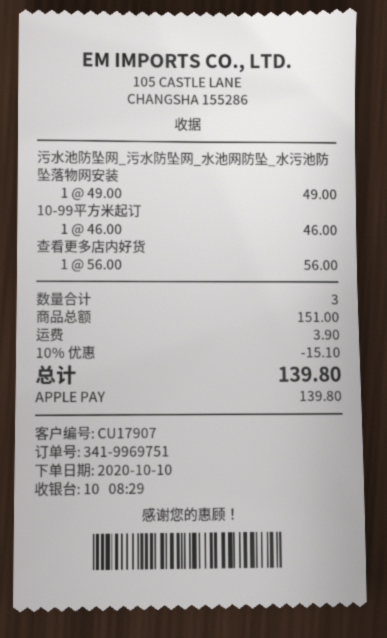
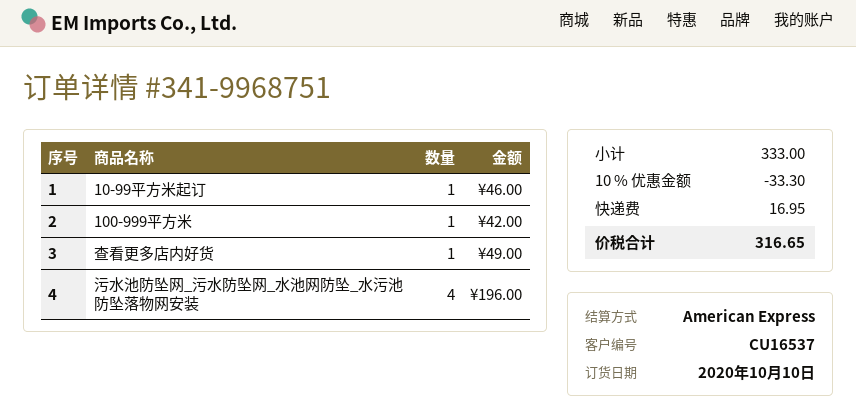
order number: 341-9969751 -> 341-9968751
customer number: CU17907 -> CU16537
payment method: Apple Pay -> American Express
污水池防坠网_污水防坠网_水池网防坠_水污池防坠落物网安装: 1 for 49.00 -> 4 for 196.00
查看更多店内好货: 1 for 56.00 -> 1 for 49.00
100-999平方米: none -> 1 for 42.00
subtotal: 151.00 -> 333.00
discount: 10% = 15.10 -> 10% = 33.30
shipping: 3.90 -> 16.95
total: 139.80 -> 316.65

